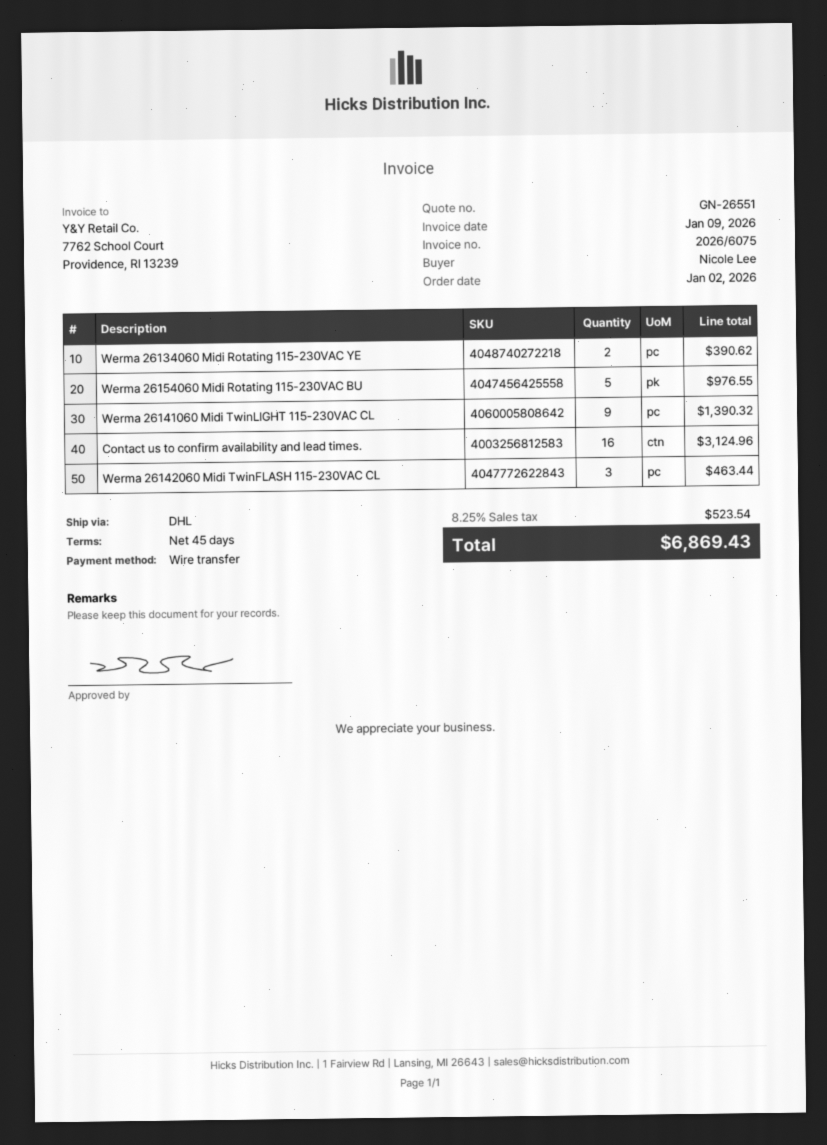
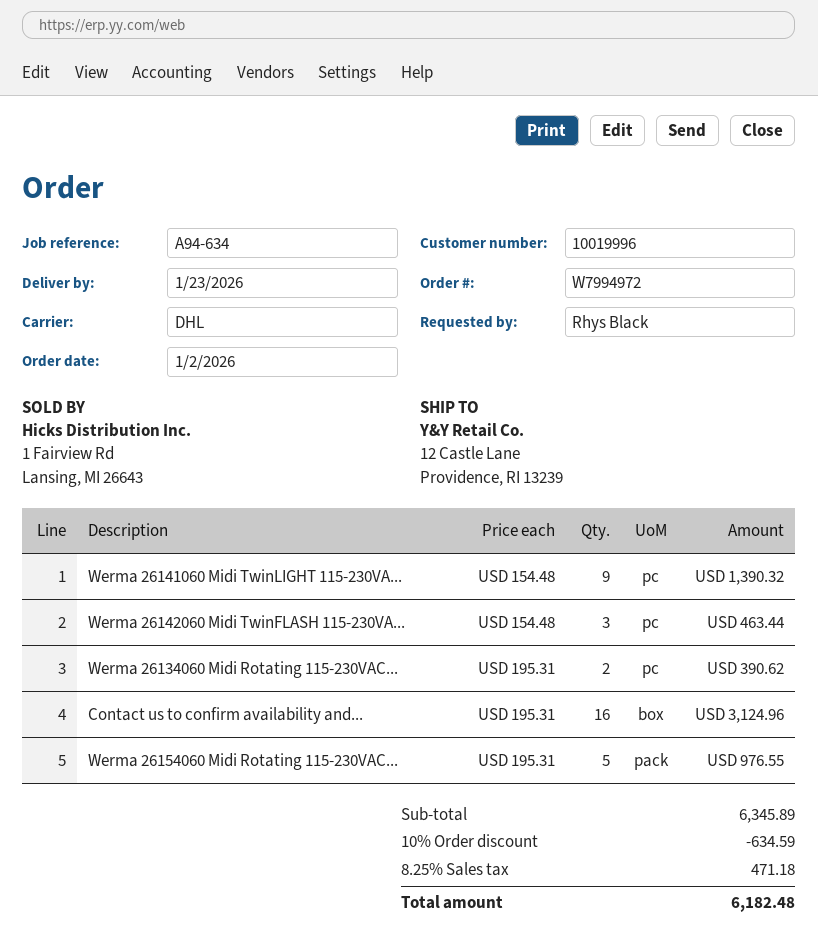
ordered by: Nicole Lee -> Rhys Black
discount: none -> 10% = 634.59
tax: 8.25% = 523.54 -> 8.25% = 471.18
total: 6869.43 -> 6182.48

